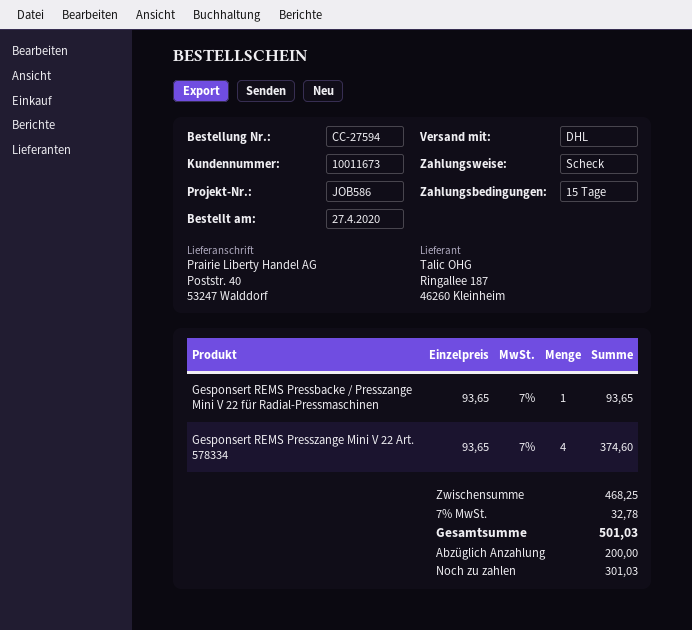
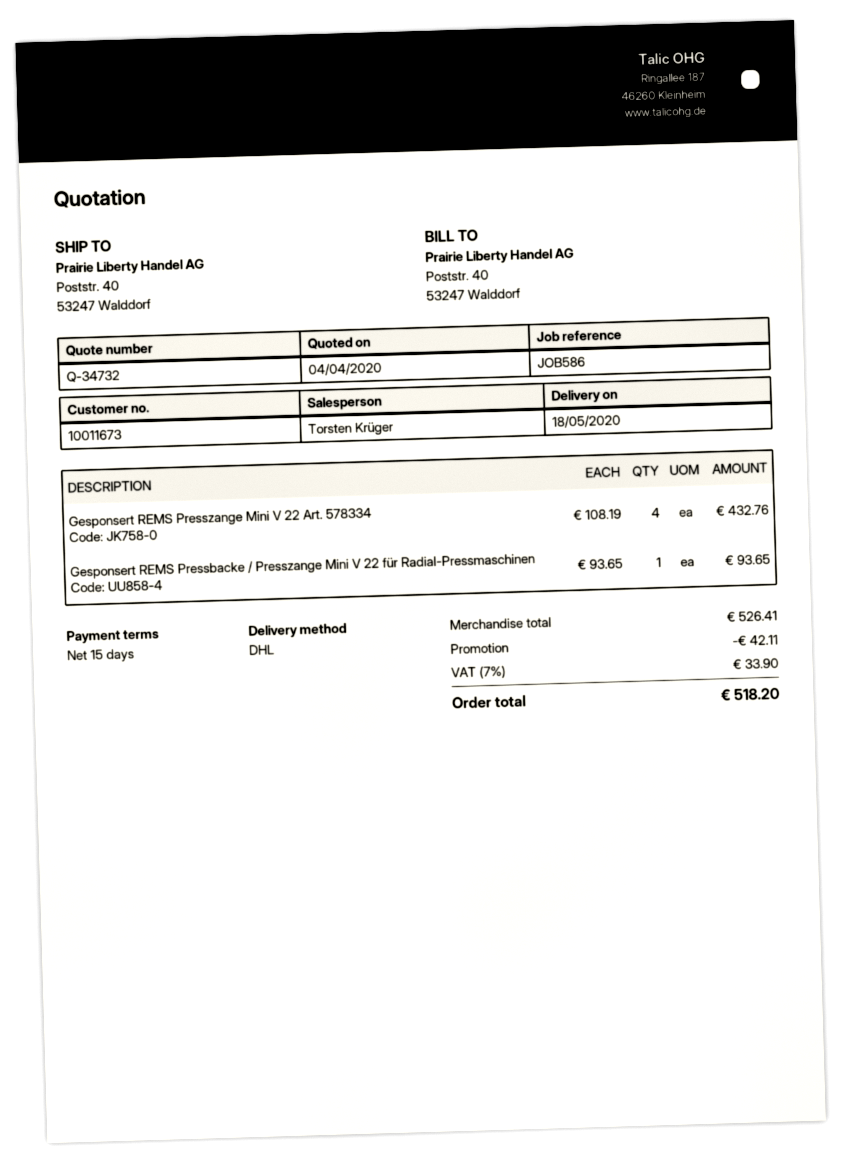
Gesponsert REMS Presszange Mini V 22 Art. 578334: 4 x 93.65 = 374.60 -> 4 x 108.19 = 432.76
subtotal: 468.25 -> 526.41
discount: none -> 42.11
tax: 7% = 32.78 -> 7% = 33.90
total: 501.03 -> 518.20

